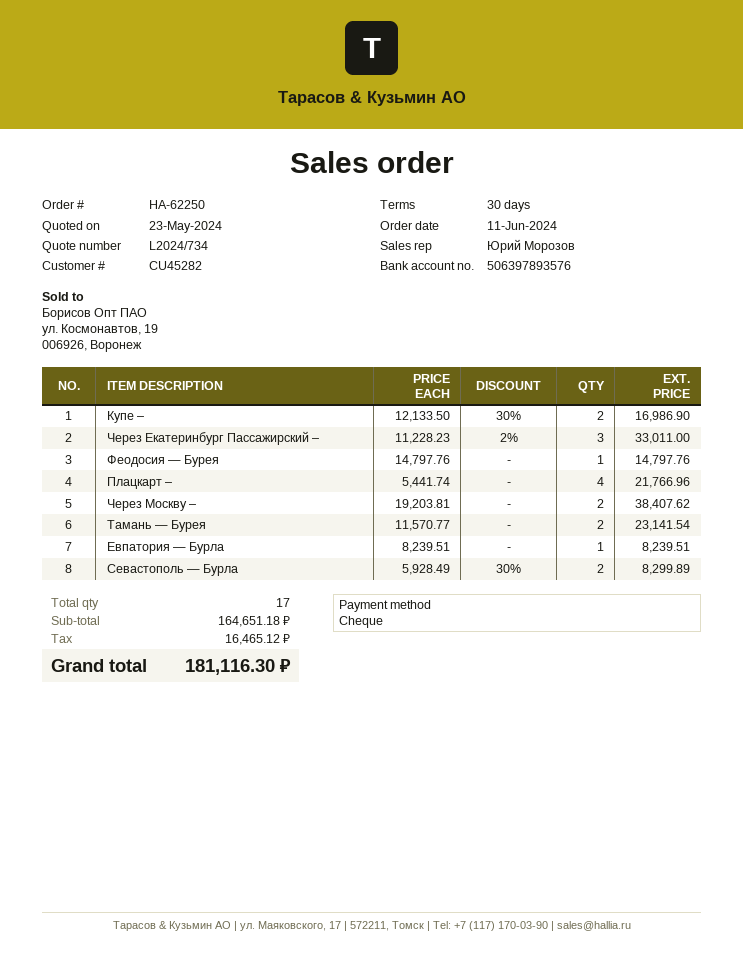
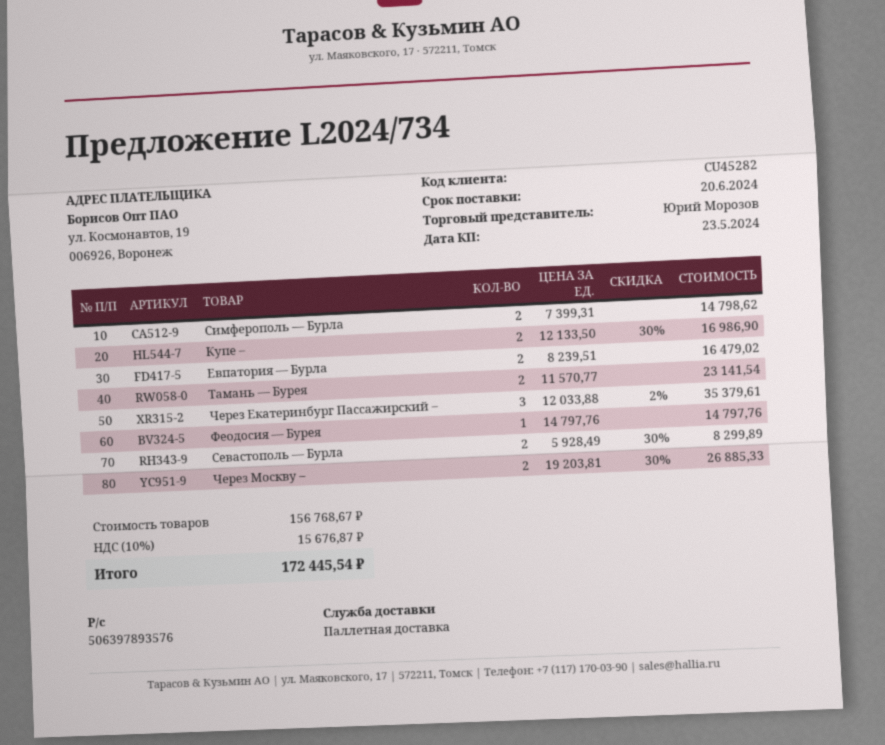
Через Екатеринбург Пассажирский –: 3 x 11228.23 - 2% = 33011.00 -> 3 x 12033.88 - 2% = 35379.61
Плацкарт –: 4 x 5441.74 = 21766.96 -> none
Через Москву –: 2 x 19203.81 = 38407.62 -> 2 x 19203.81 - 30% = 26885.33
Евпатория — Бурла: 1 x 8239.51 = 8239.51 -> 2 x 8239.51 = 16479.02
Симферополь — Бурла: none -> 2 x 7399.31 = 14798.62
subtotal: 164651.18 -> 156768.67
tax: 16465.12 -> 15676.87
total: 181116.30 -> 172445.54

